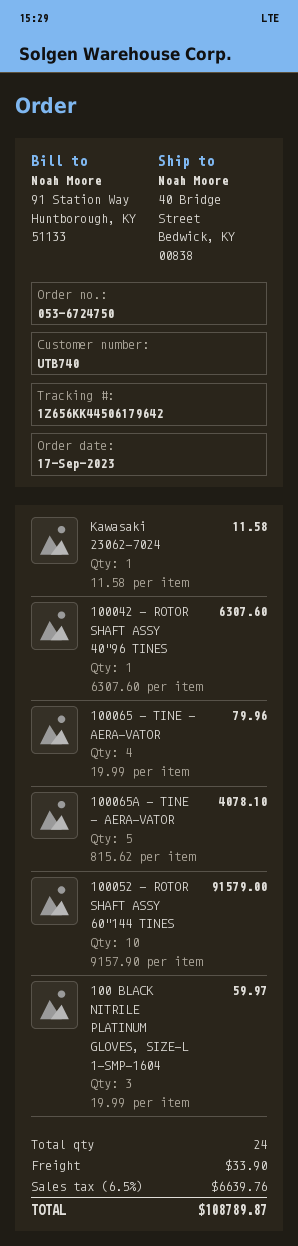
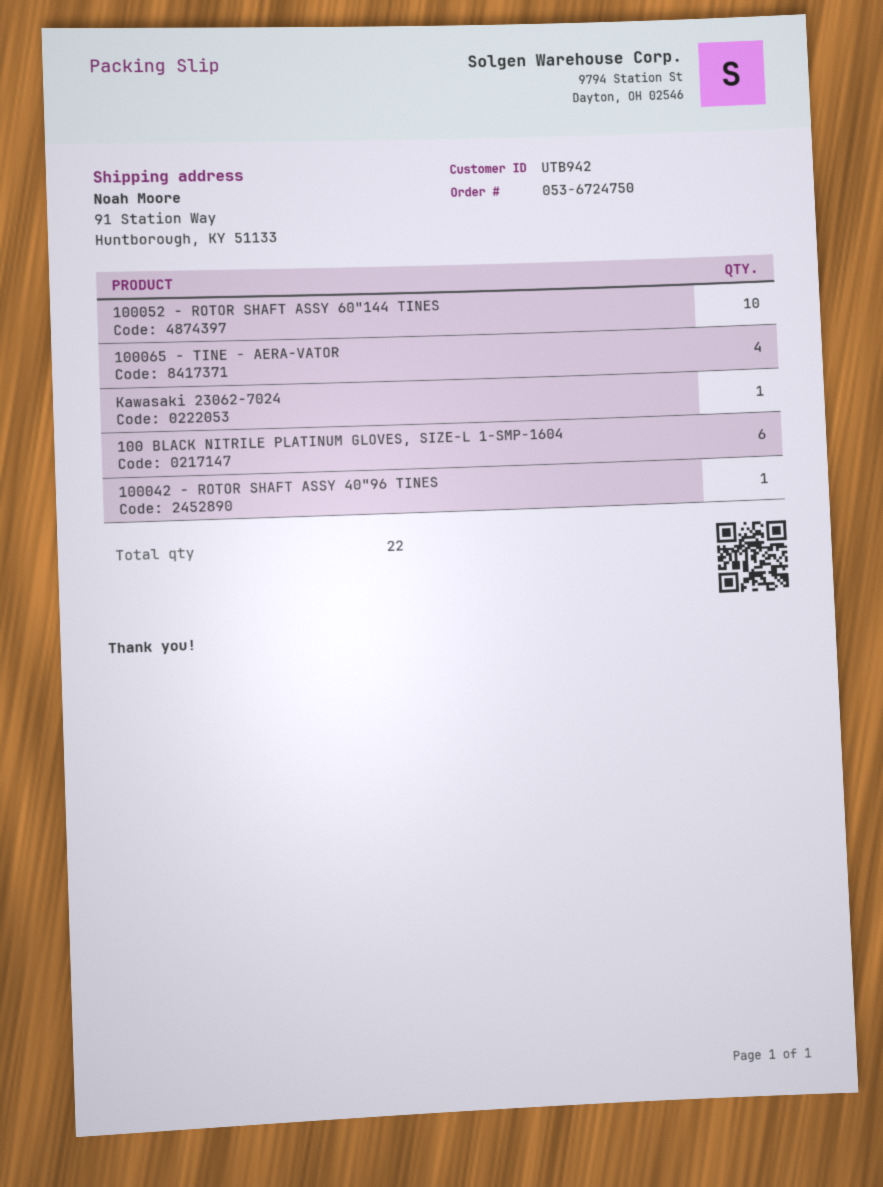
customer number: UTB740 -> UTB942
ship to: 40 Bridge Street, Bedwick, KY 00838 -> 91 Station Way, Huntborough, KY 51133
100065A - TINE - AERA-VATOR: 5 -> none
100 BLACK NITRILE PLATINUM GLOVES, SIZE-L 1-SMP-1604: 3 -> 6
total quantity: 24 -> 22

